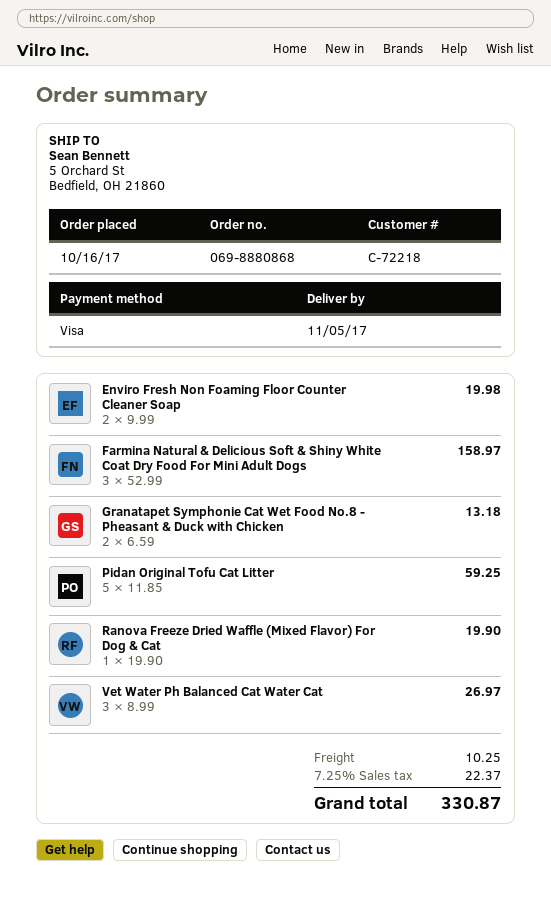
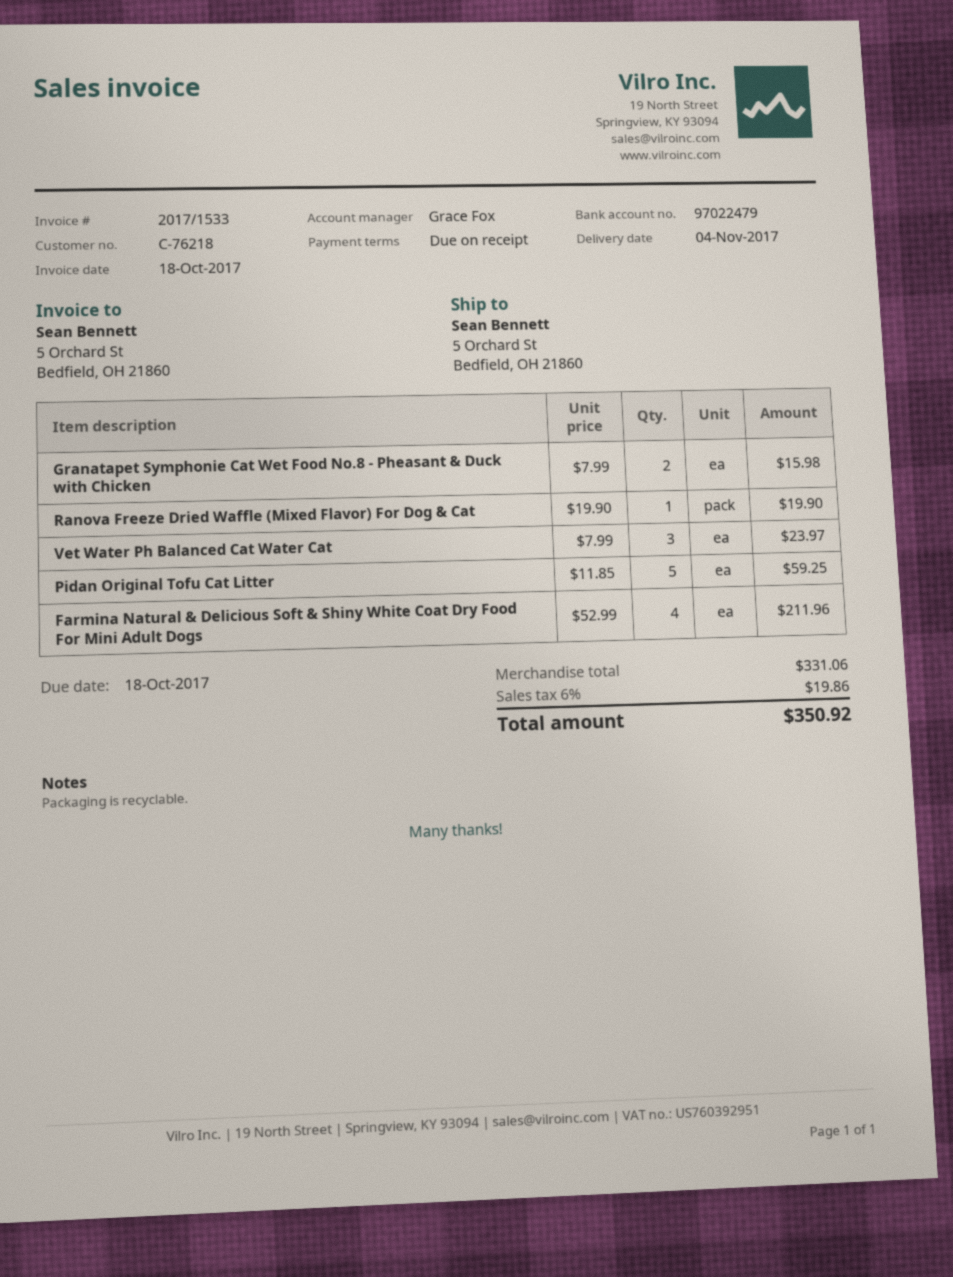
delivery date: 2017-11-05 -> 2017-11-04
customer number: C-72218 -> C-76218
Enviro Fresh Non Foaming Floor Counter Cleaner Soap: 2 x 9.99 = 19.98 -> none
Farmina Natural & Delicious Soft & Shiny White Coat Dry Food For Mini Adult Dogs: 3 x 52.99 = 158.97 -> 4 x 52.99 = 211.96
Granatapet Symphonie Cat Wet Food No.8 - Pheasant & Duck with Chicken: 2 x 6.59 = 13.18 -> 2 x 7.99 = 15.98
Vet Water Ph Balanced Cat Water Cat: 3 x 8.99 = 26.97 -> 3 x 7.99 = 23.97
shipping: 10.25 -> none
tax: 7.25% = 22.37 -> 6% = 19.86
total: 330.87 -> 350.92

